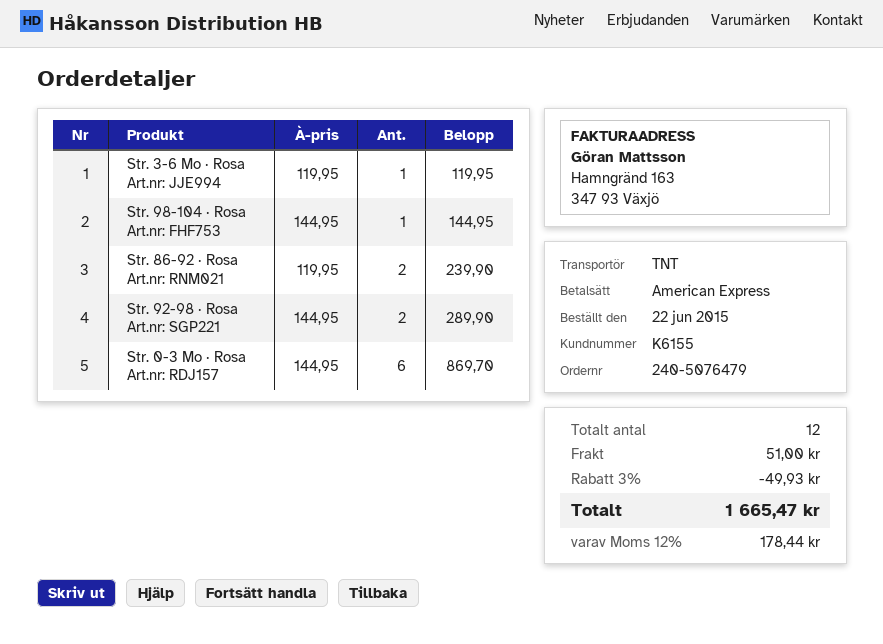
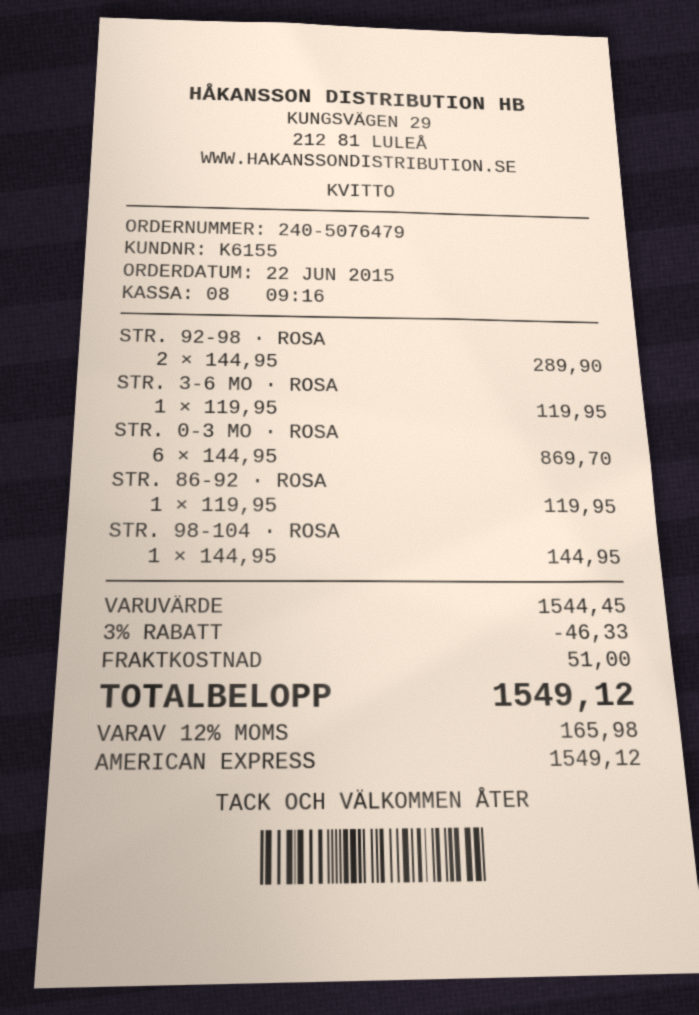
Str. 86-92 · Rosa: 2 x 119.95 = 239.90 -> 1 x 119.95 = 119.95
discount: 3% = 49.93 -> 3% = 46.33
tax: 12% = 178.44 -> 12% = 165.98
total: 1665.47 -> 1549.12

